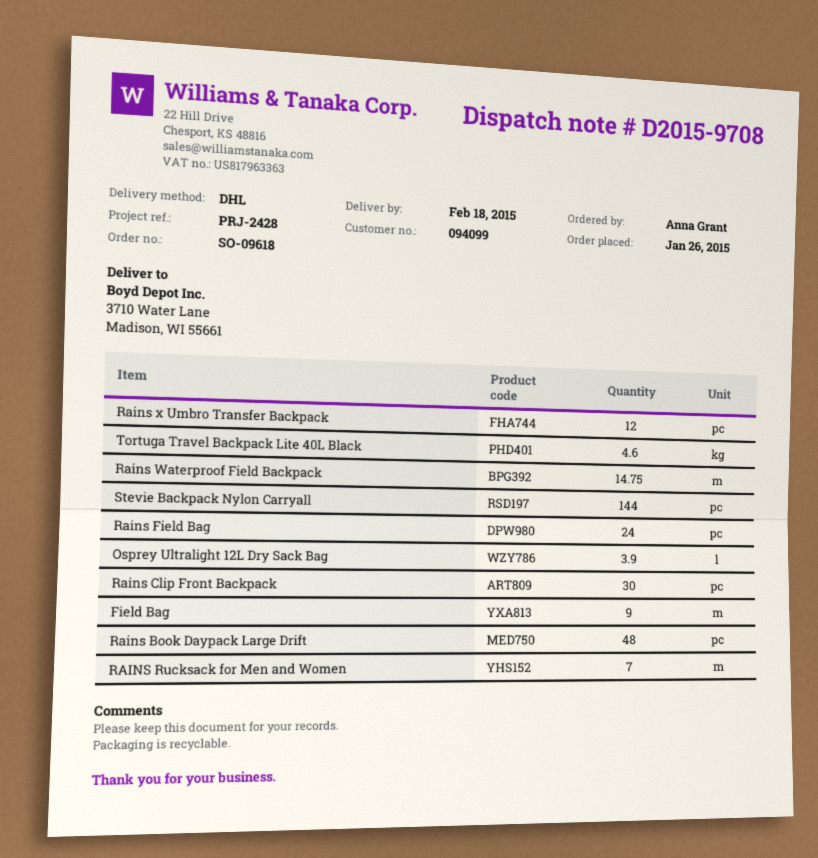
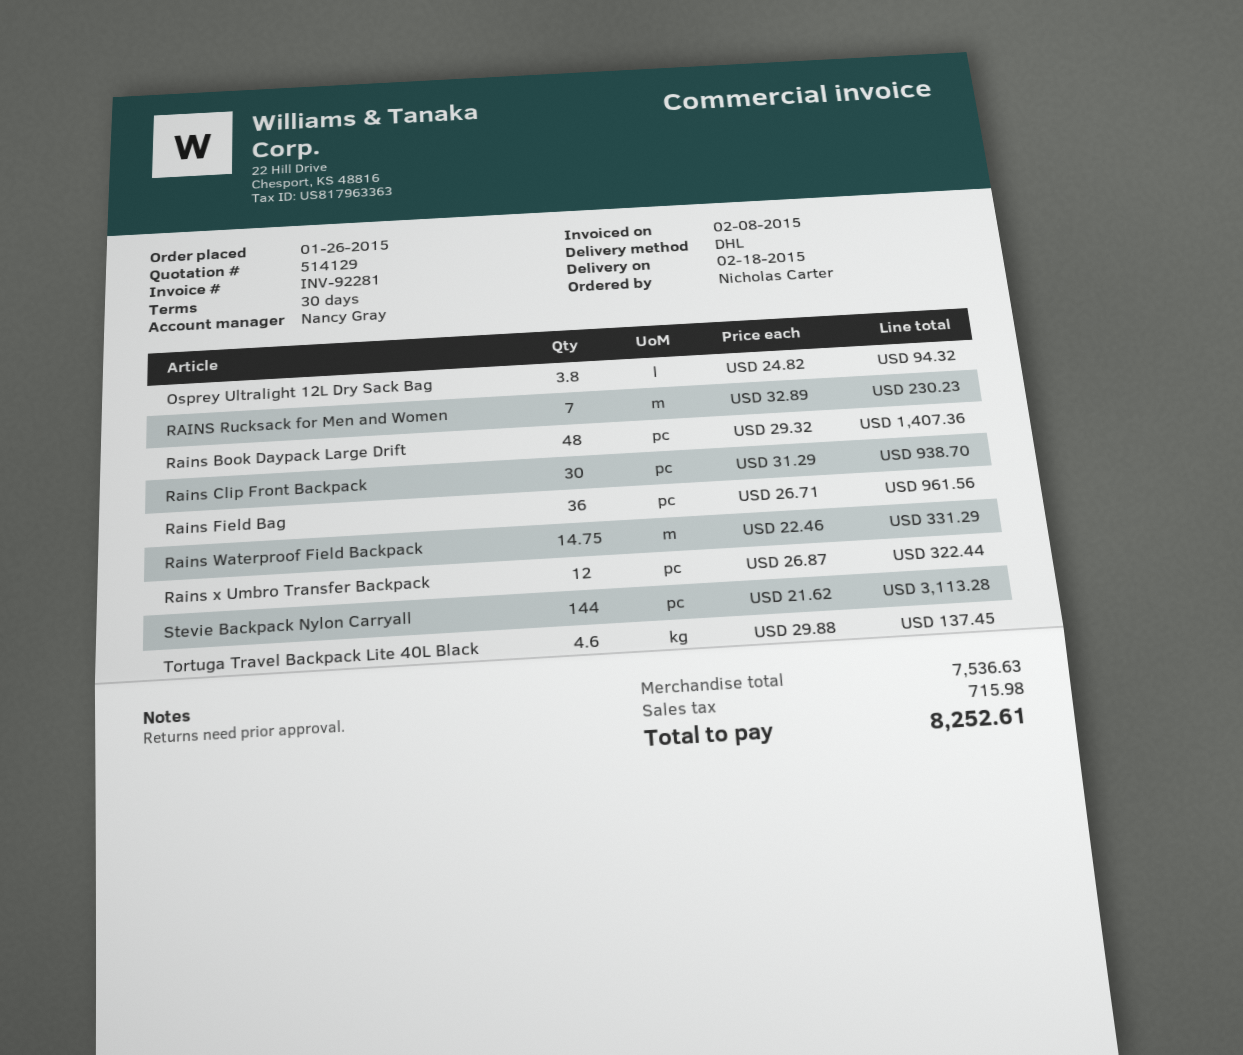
ordered by: Anna Grant -> Nicholas Carter
Rains Field Bag: 24 -> 36
Osprey Ultralight 12L Dry Sack Bag: 3.9 -> 3.8
Field Bag: 9 -> none

